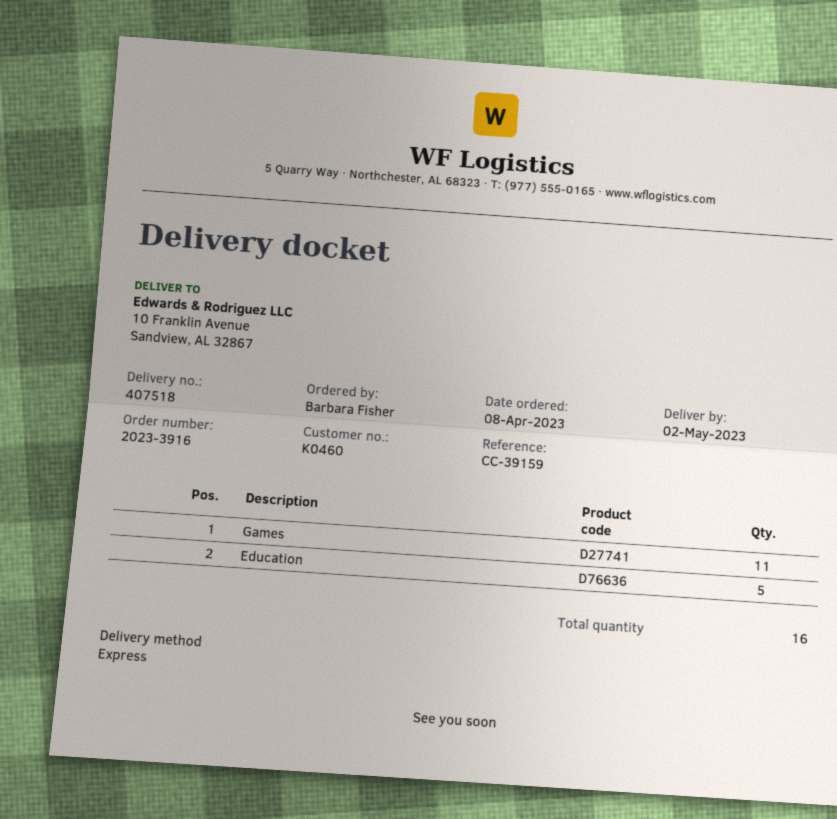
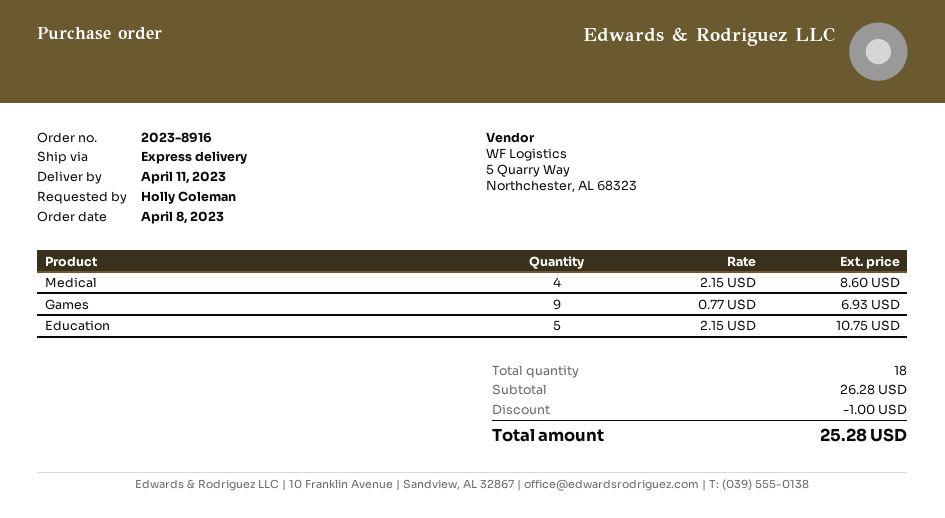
order number: 2023-3916 -> 2023-8916
delivery date: 2023-05-02 -> 2023-04-11
ordered by: Barbara Fisher -> Holly Coleman
Games: 11 -> 9
Medical: none -> 4
total quantity: 16 -> 18

